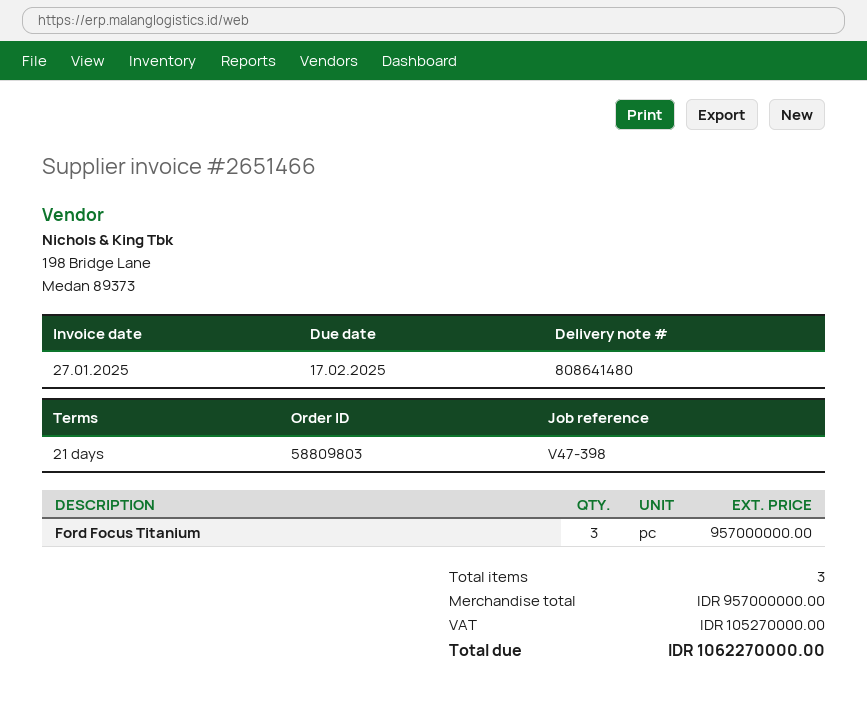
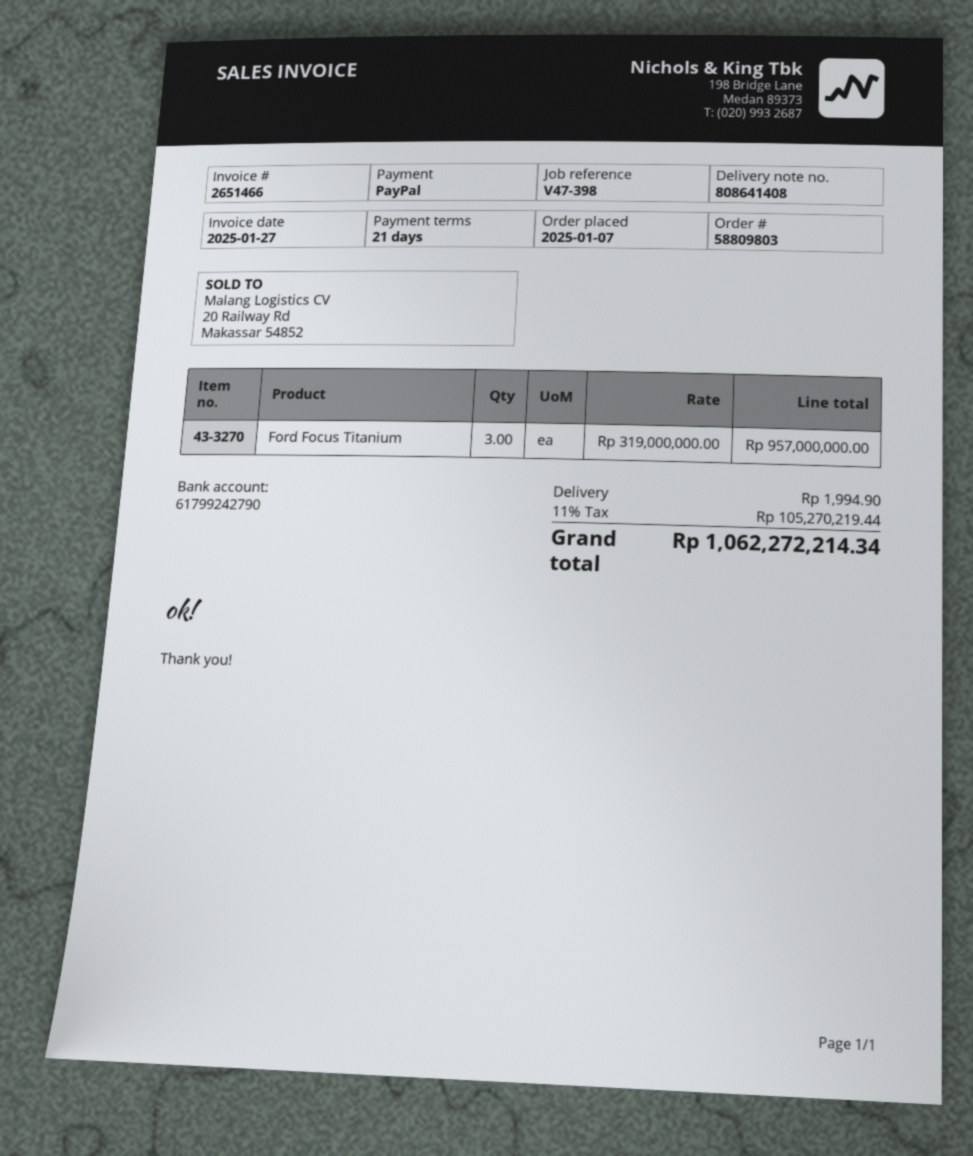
delivery note number: 808641480 -> 808641408
shipping: none -> 1994.90
tax: 105270000.00 -> 105270219.44
total: 1062270000.00 -> 1062272214.34

